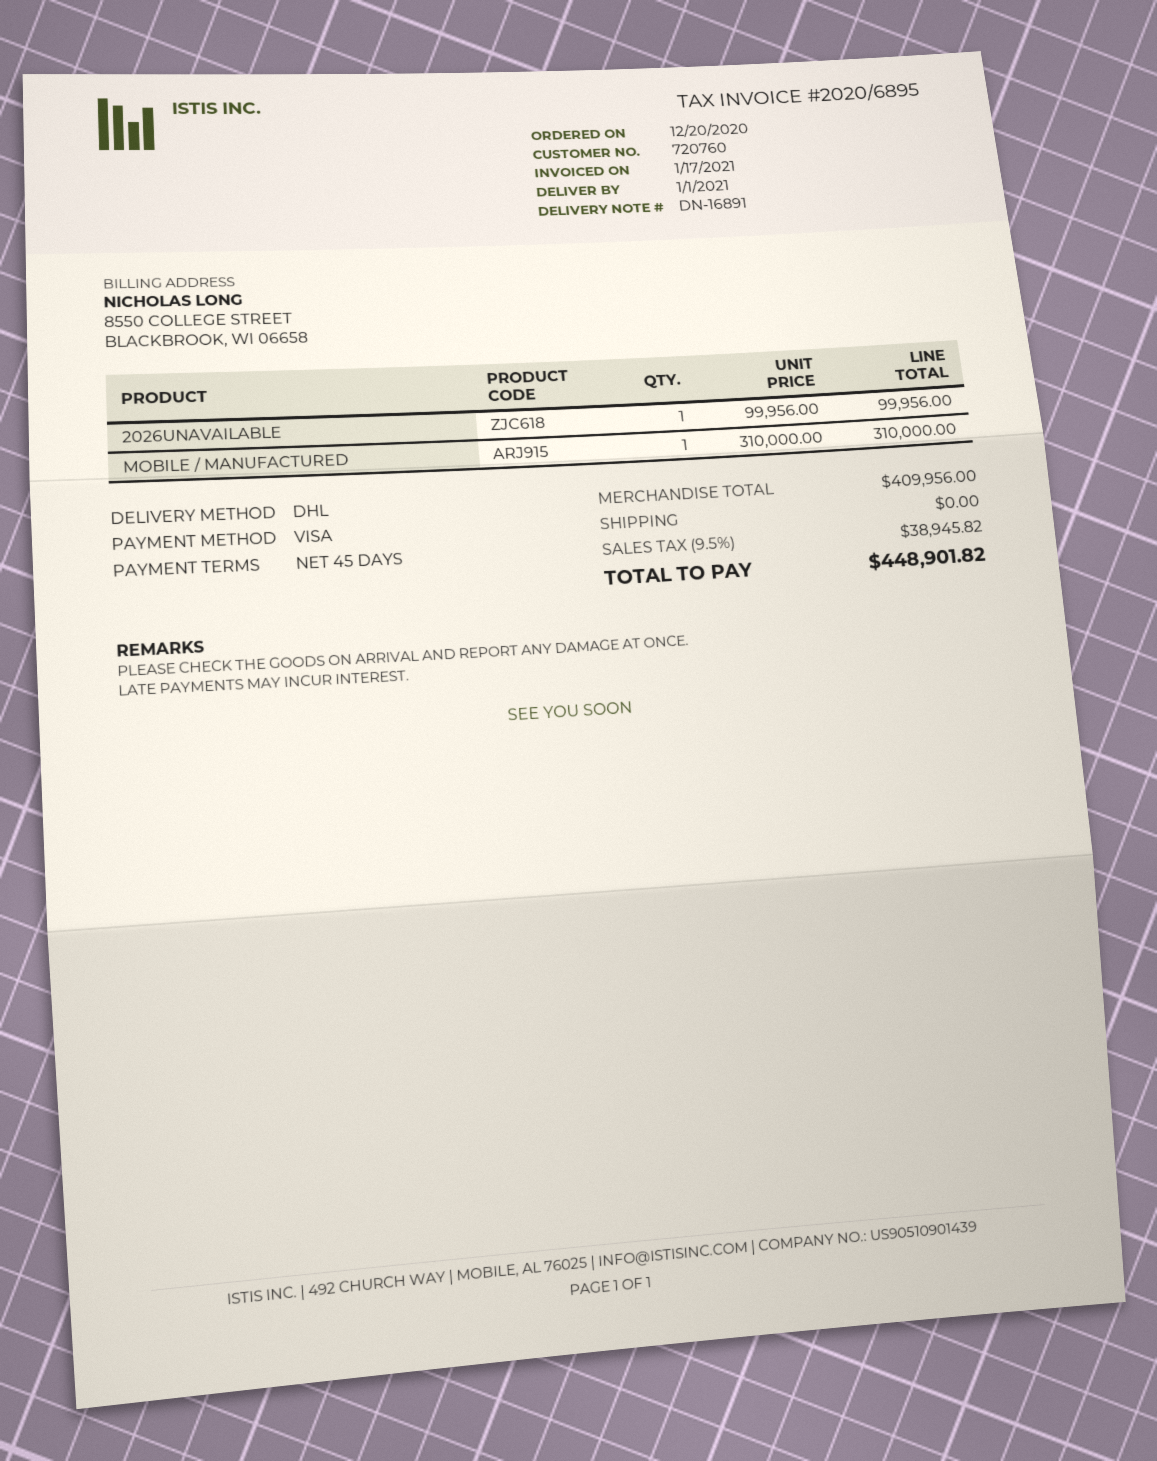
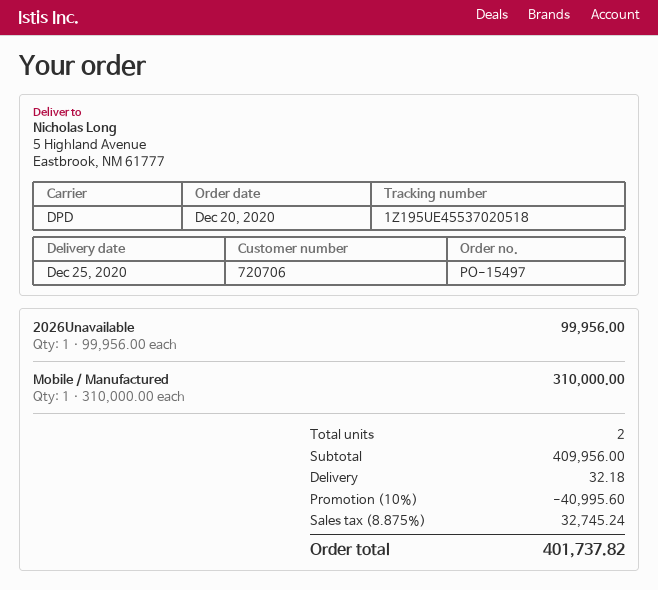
delivery date: 2021-01-01 -> 2020-12-25
customer number: 720760 -> 720706
shipping method: DHL -> DPD
discount: none -> 10% = 40995.60
shipping: 0.00 -> 32.18
tax: 9.5% = 38945.82 -> 8.875% = 32745.24
total: 448901.82 -> 401737.82

